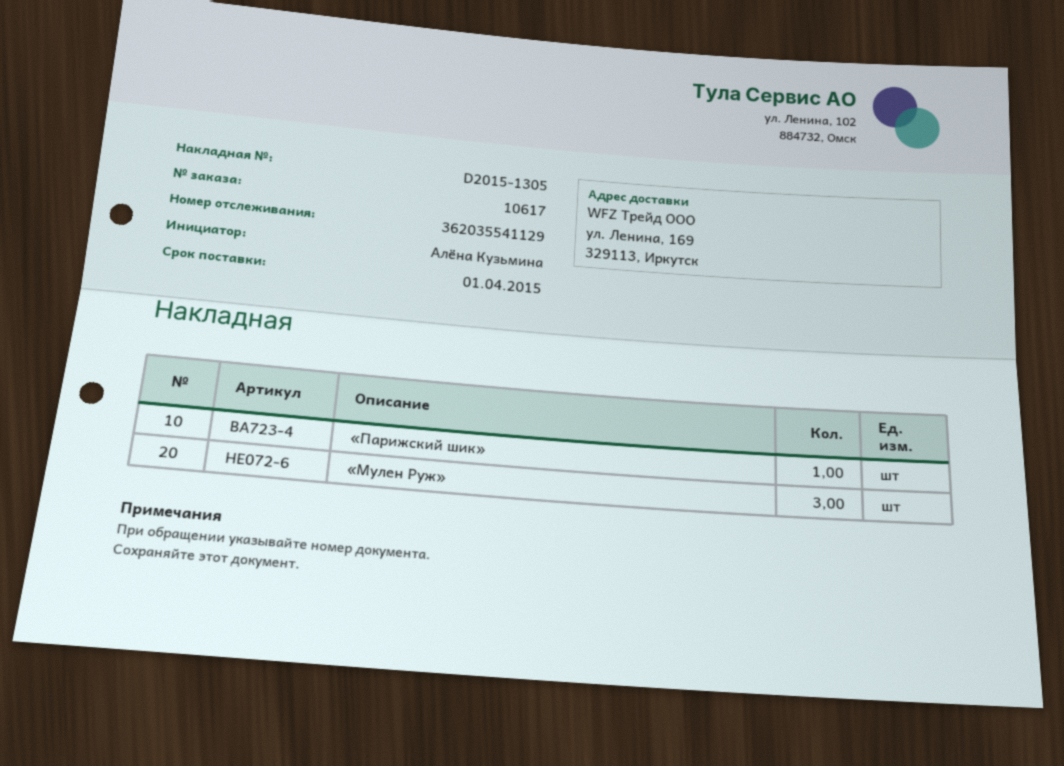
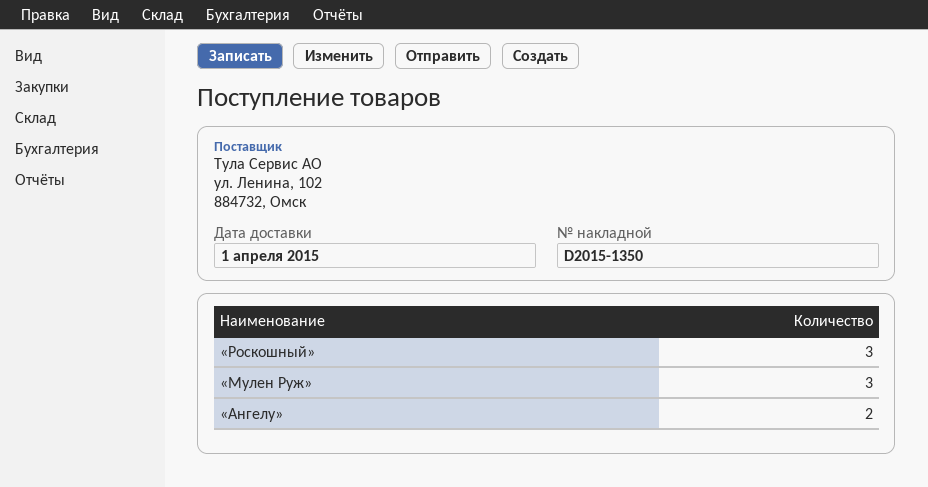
delivery note number: D2015-1305 -> D2015-1350
«Парижский шик»: 1 -> none
«Роскошный»: none -> 3
«Ангелу»: none -> 2

